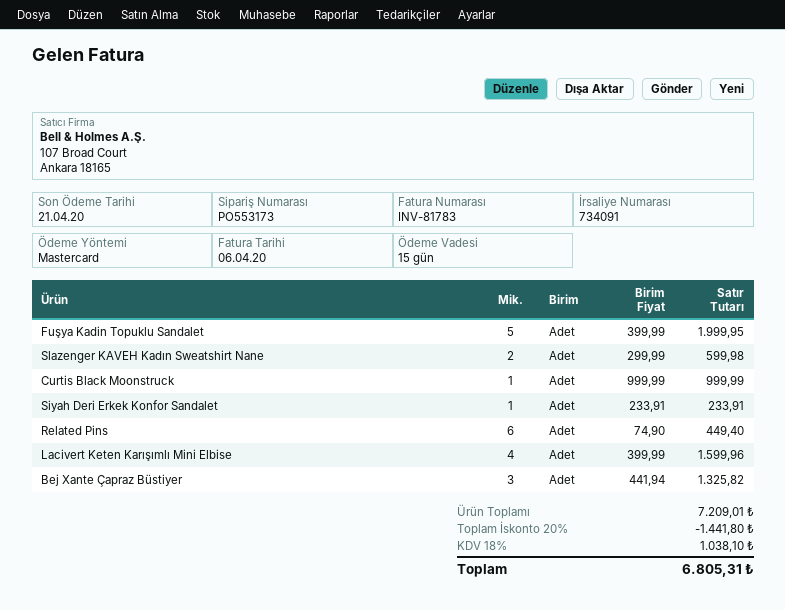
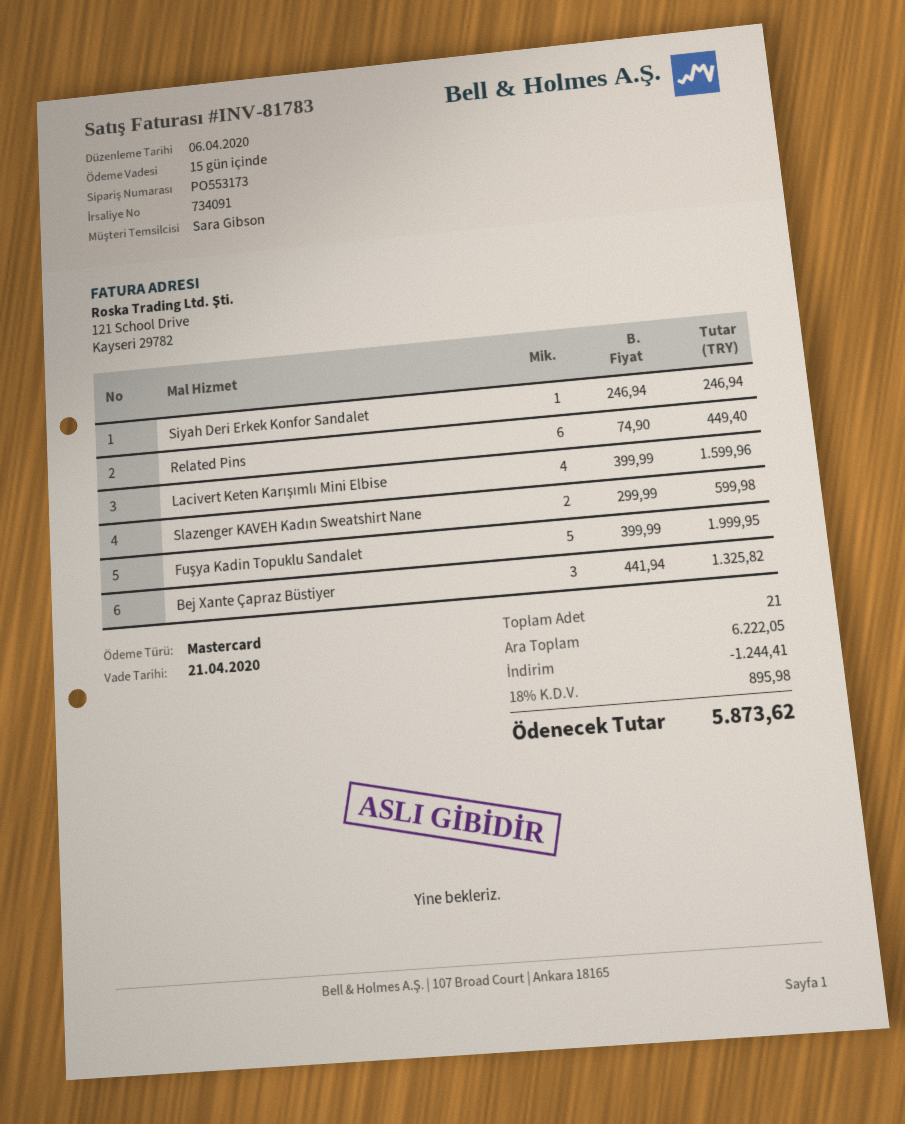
Curtis Black Moonstruck: 1 x 999.99 = 999.99 -> none
Siyah Deri Erkek Konfor Sandalet: 1 x 233.91 = 233.91 -> 1 x 246.94 = 246.94
subtotal: 7209.01 -> 6222.05
discount: 1441.80 -> 1244.41
tax: 18% = 1038.10 -> 18% = 895.98
total: 6805.31 -> 5873.62

